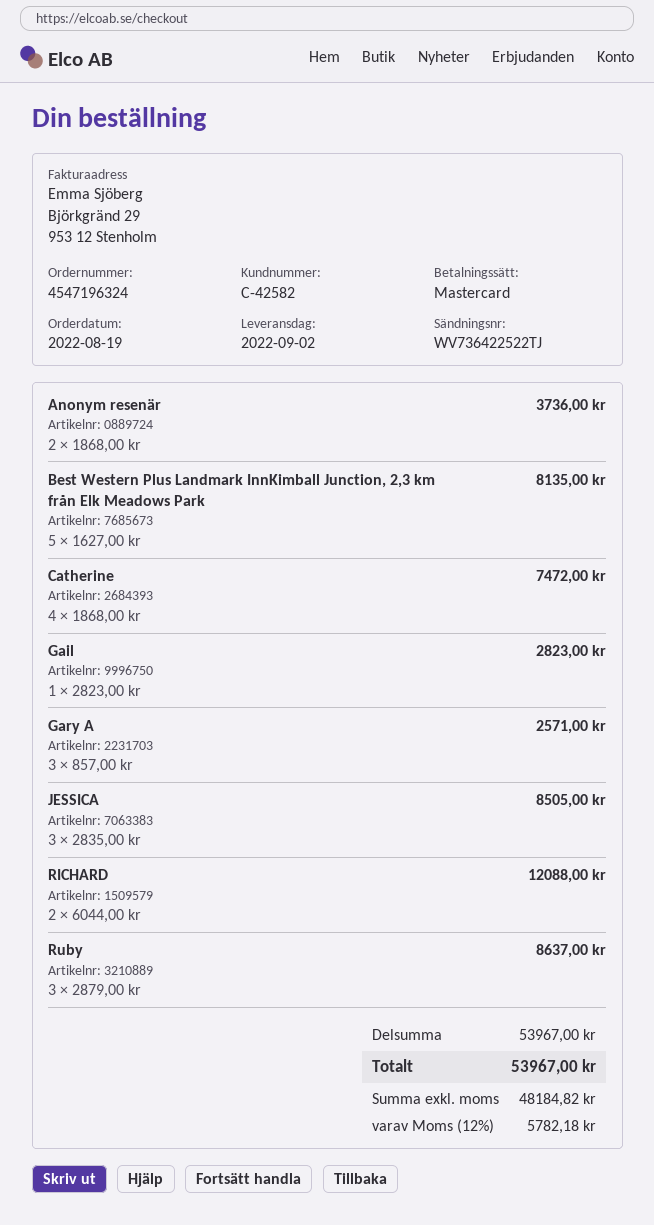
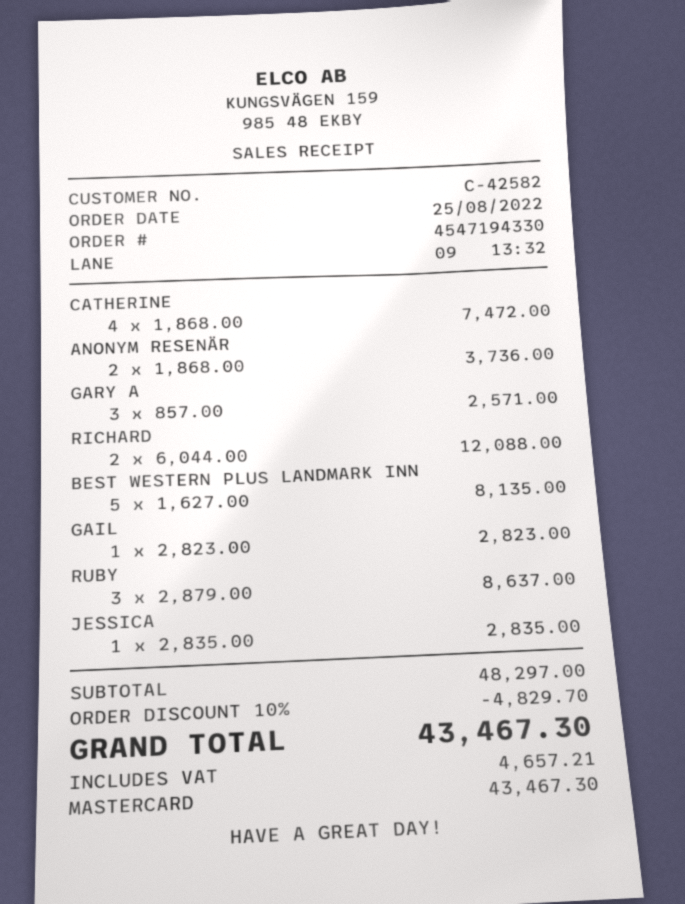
order number: 4547196324 -> 4547194330
order date: 2022-08-19 -> 2022-08-25
JESSICA: 3 x 2835.00 = 8505.00 -> 1 x 2835.00 = 2835.00
subtotal: 53967.00 -> 48297.00
discount: none -> 10% = 4829.70
tax: 5782.18 -> 4657.21
total: 53967.00 -> 43467.30

